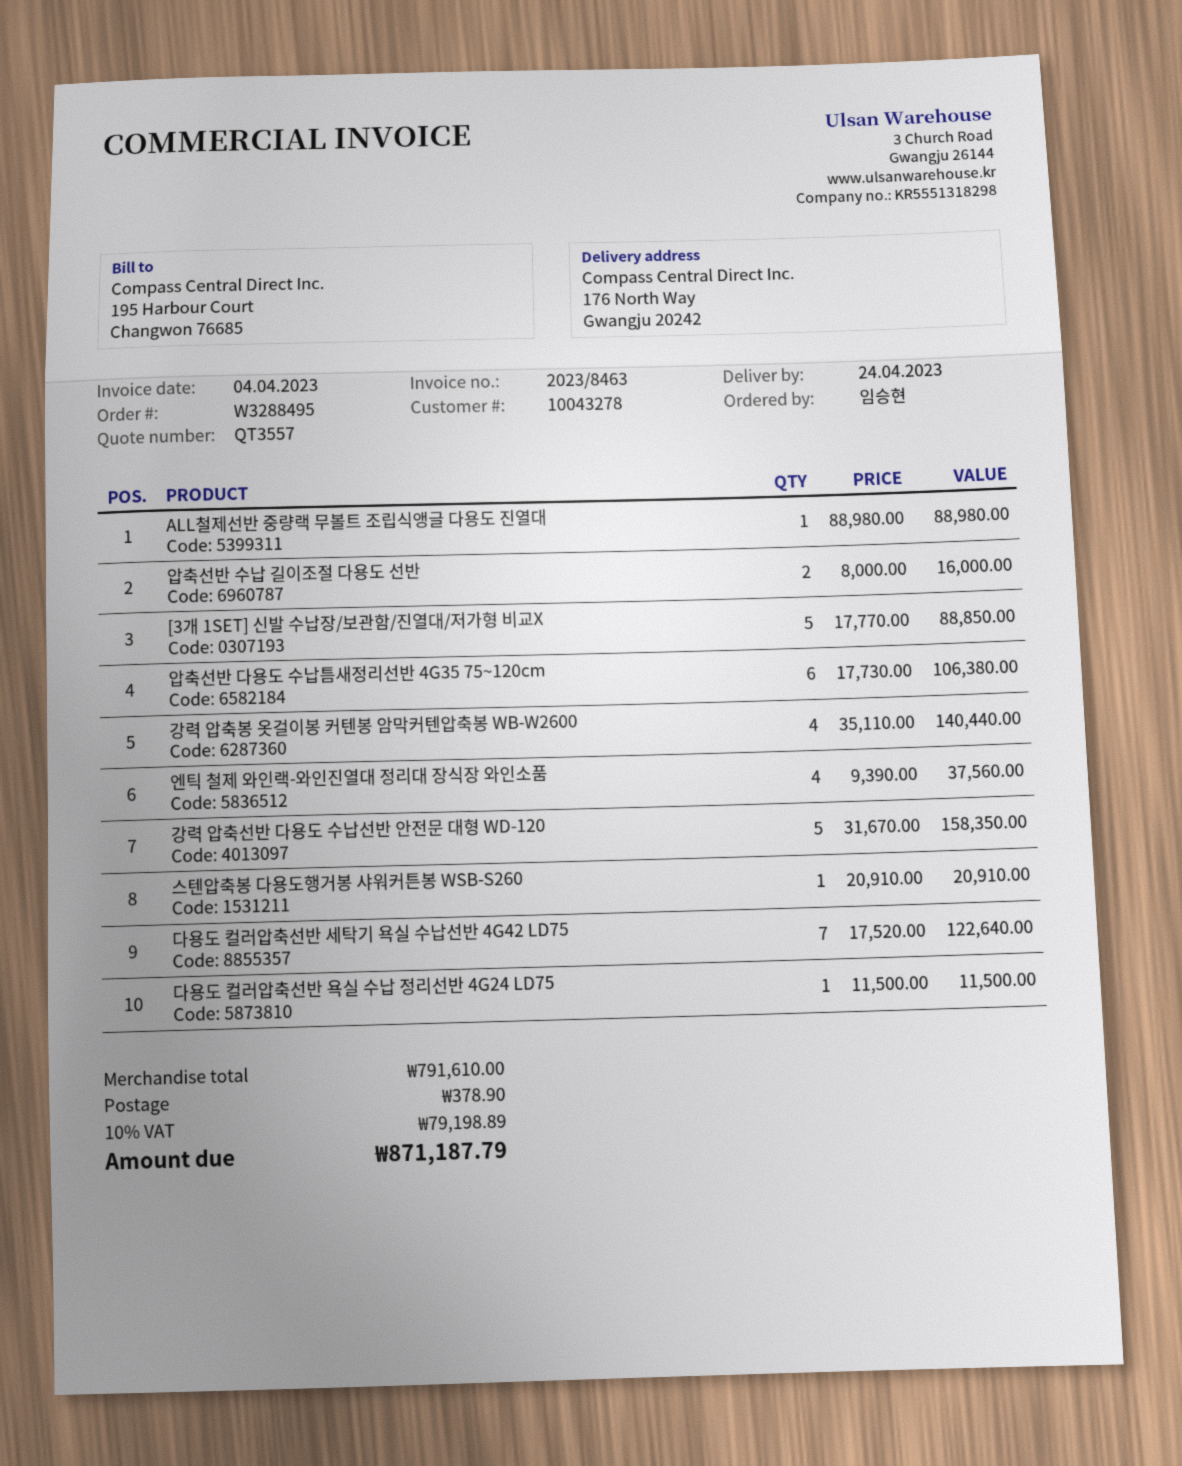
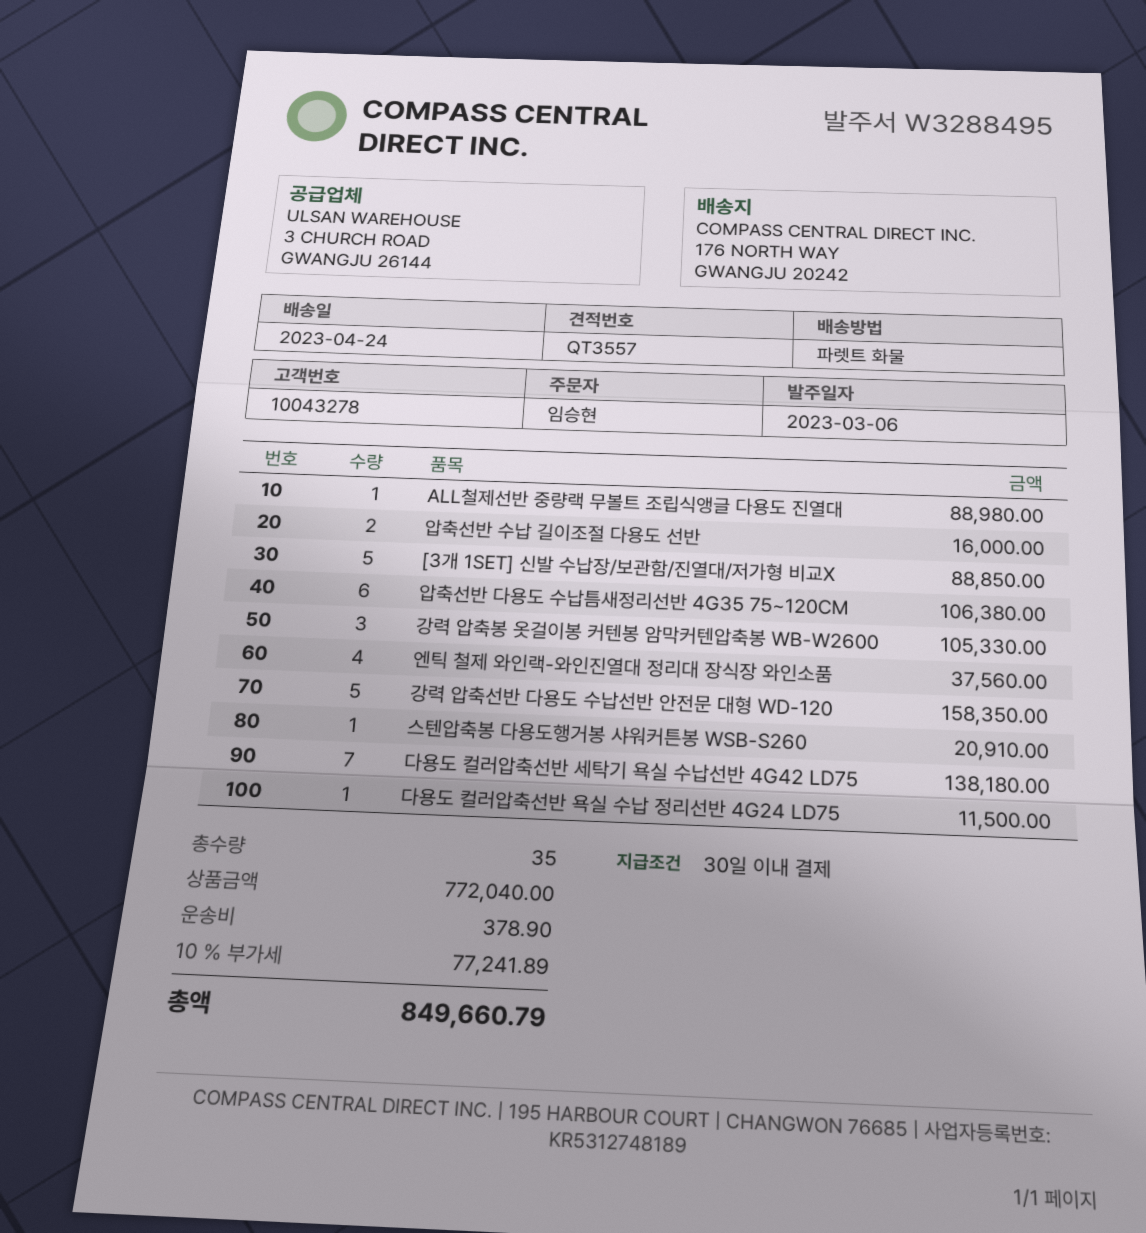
강력 압축봉 옷걸이봉 커텐봉 암막커텐압축봉 WB-W2600: 4 for 140440.00 -> 3 for 105330.00
다용도 컬러압축선반 세탁기 욕실 수납선반 4G42 LD75: 7 for 122640.00 -> 7 for 138180.00
subtotal: 791610.00 -> 772040.00
tax: 10% = 79198.89 -> 10% = 77241.89
total: 871187.79 -> 849660.79

